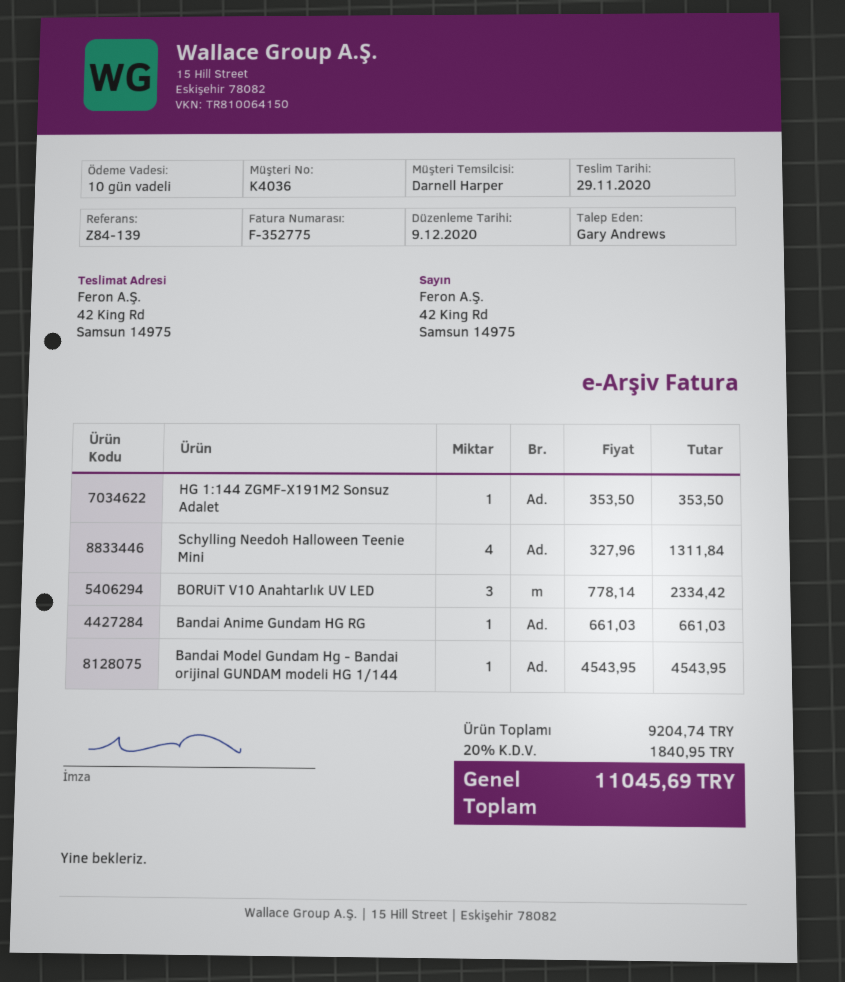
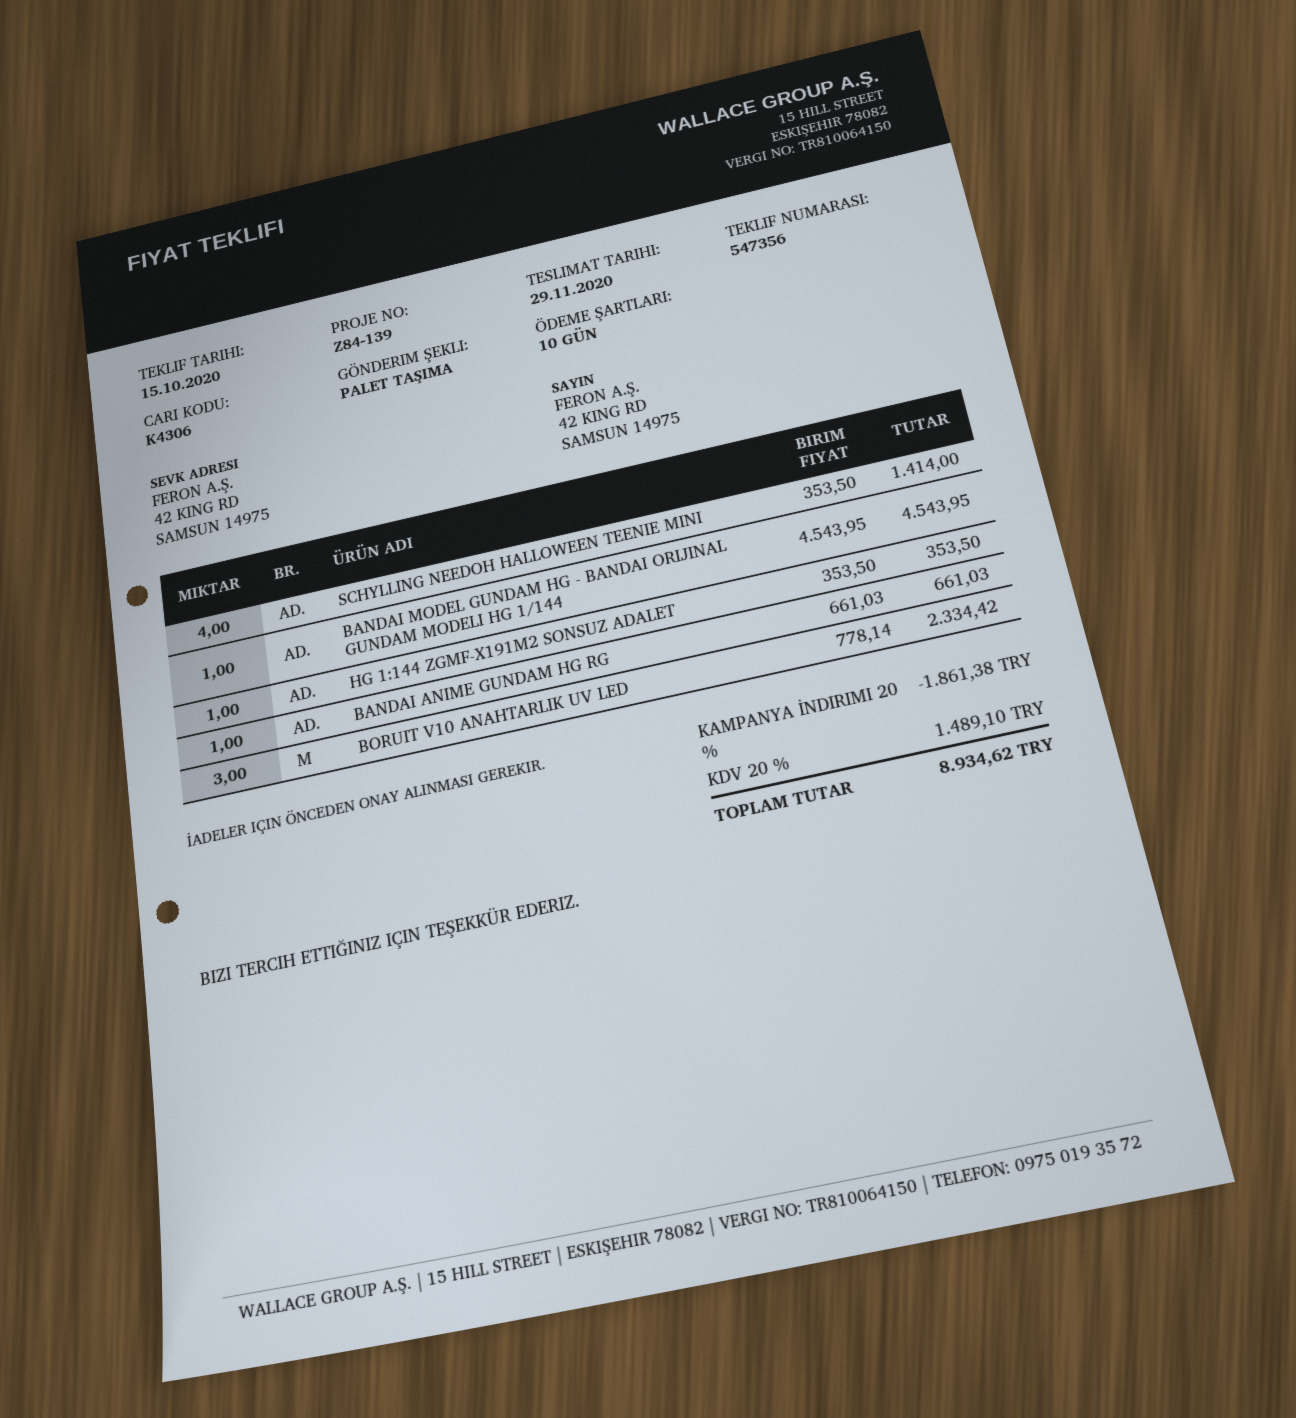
customer number: K4036 -> K4306
Schylling Needoh Halloween Teenie Mini: 4 x 327.96 = 1311.84 -> 4 x 353.50 = 1414.00
discount: none -> 20% = 1861.38
tax: 20% = 1840.95 -> 20% = 1489.10
total: 11045.69 -> 8934.62

